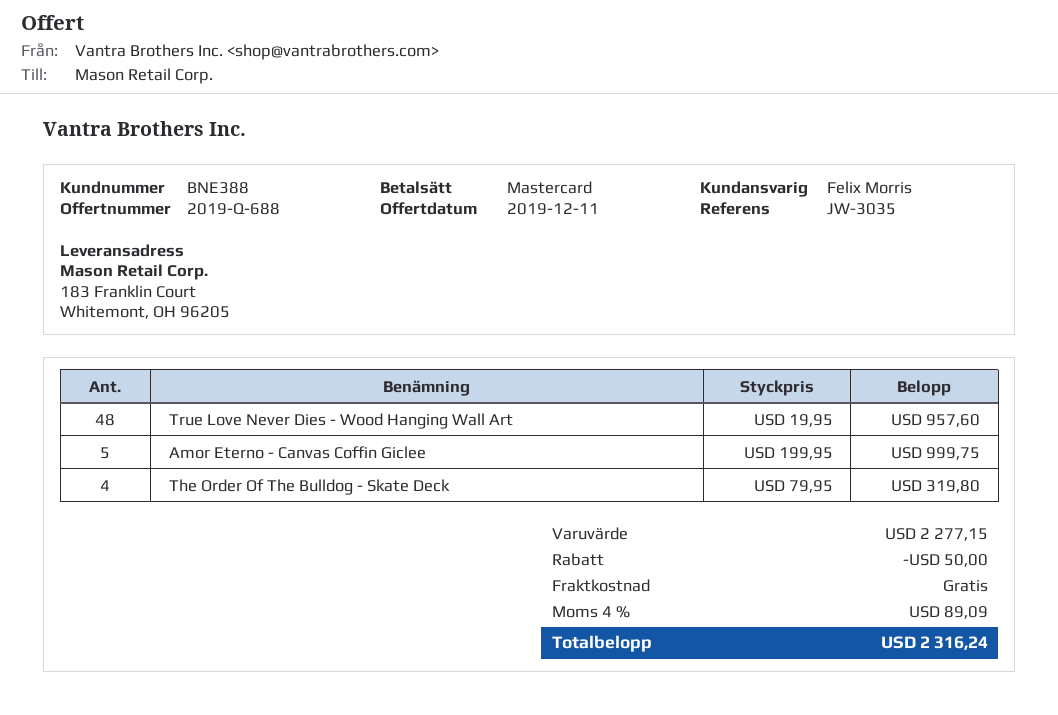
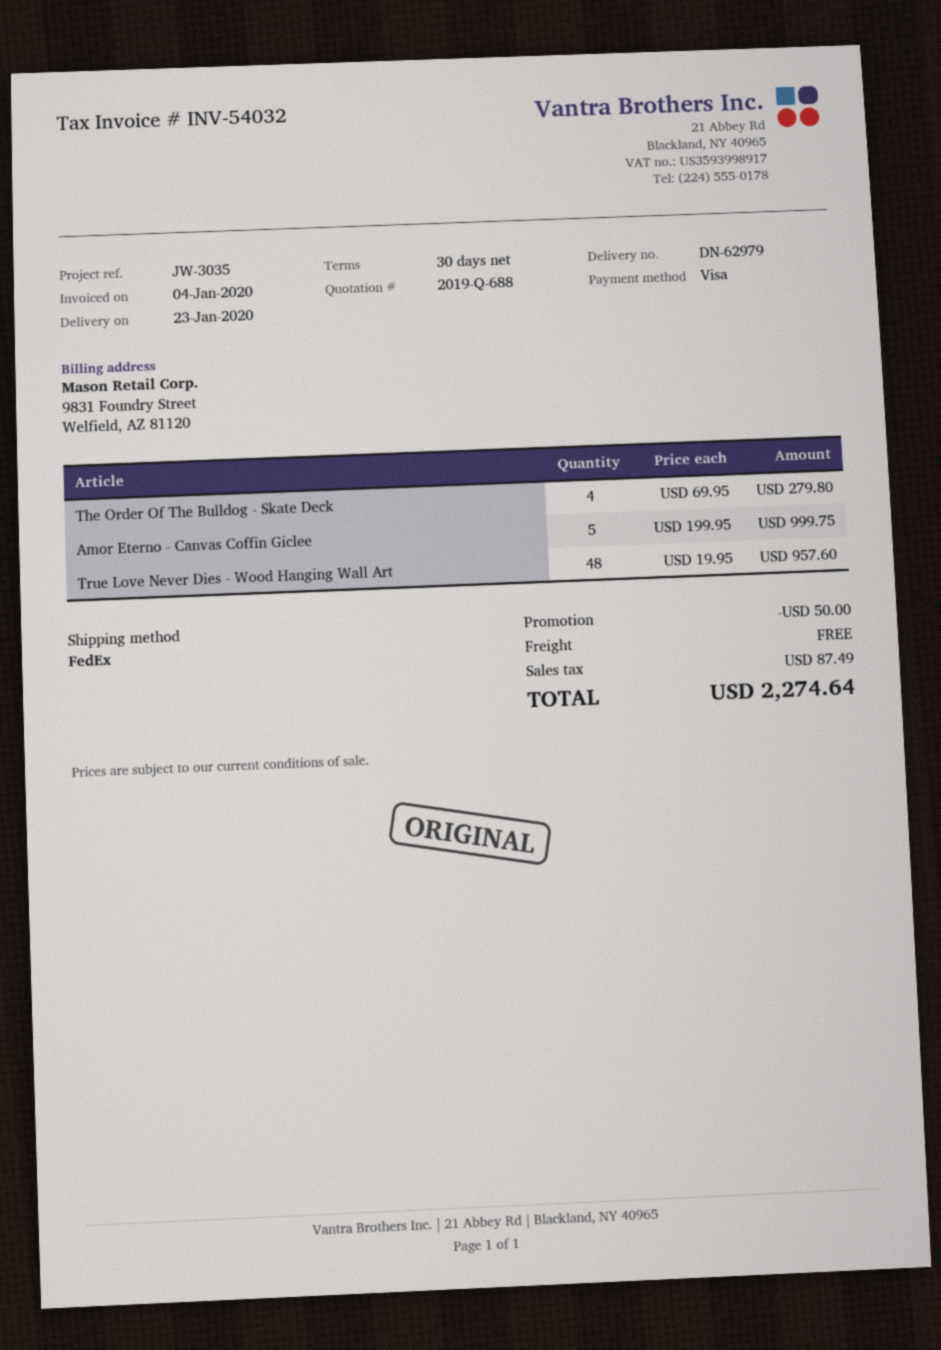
payment method: Mastercard -> Visa
The Order Of The Bulldog - Skate Deck: 4 x 79.95 = 319.80 -> 4 x 69.95 = 279.80
tax: 89.09 -> 87.49
total: 2316.24 -> 2274.64

